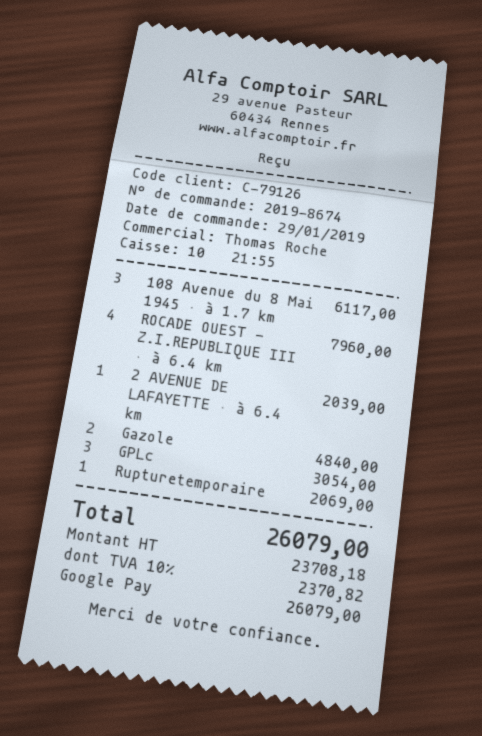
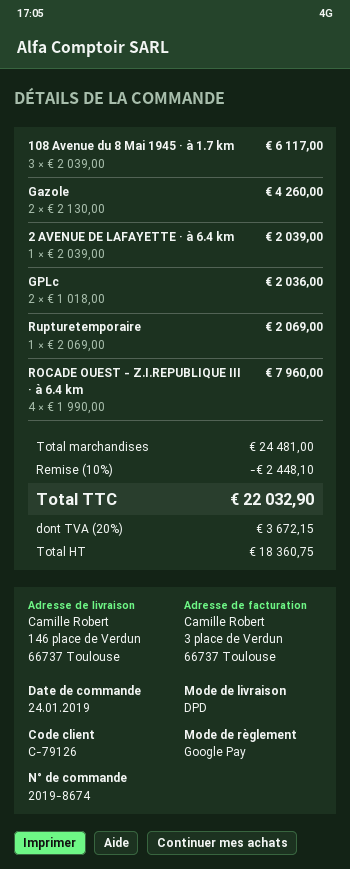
order date: 2019-01-29 -> 2019-01-24
Gazole: 2 for 4840.00 -> 2 for 4260.00
GPLc: 3 for 3054.00 -> 2 for 2036.00
discount: none -> 10% = 2448.10
net: 23708.18 -> 18360.75
tax: 10% = 2370.82 -> 20% = 3672.15
total: 26079.00 -> 22032.90

